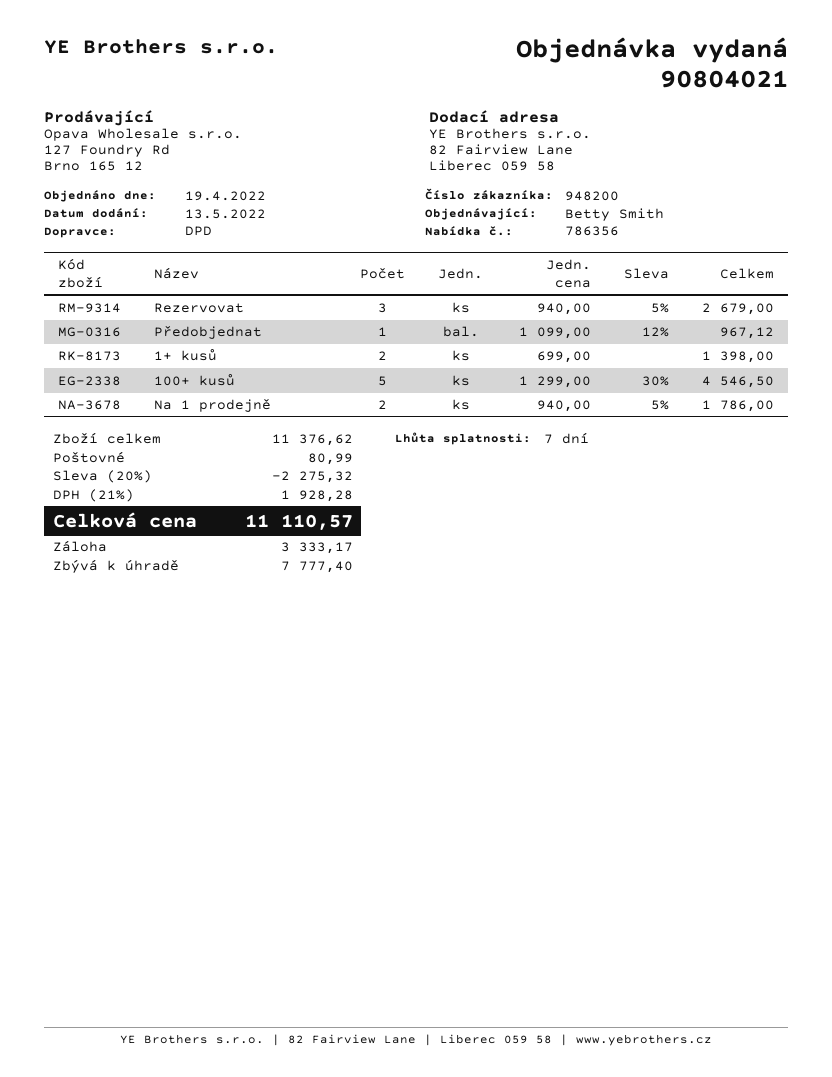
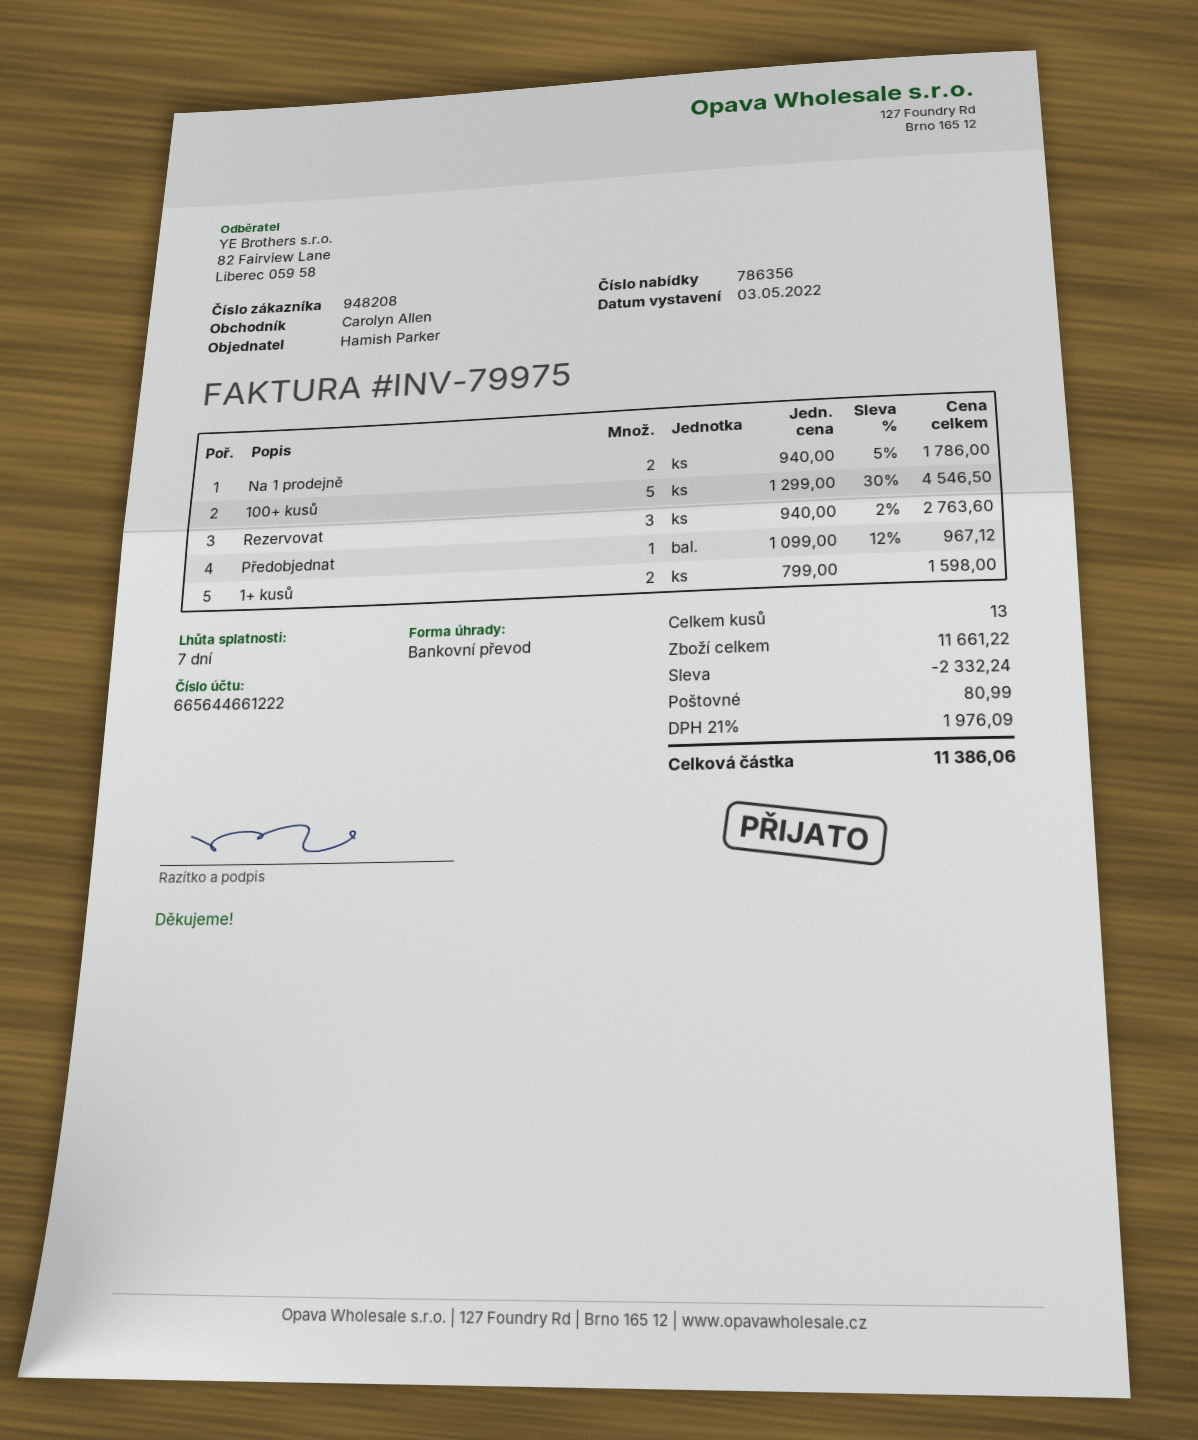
customer number: 948200 -> 948208
ordered by: Betty Smith -> Hamish Parker
Rezervovat: 3 x 940.00 - 5% = 2679.00 -> 3 x 940.00 - 2% = 2763.60
1+ kusů: 2 x 699.00 = 1398.00 -> 2 x 799.00 = 1598.00
subtotal: 11376.62 -> 11661.22
discount: 2275.32 -> 2332.24
tax: 21% = 1928.28 -> 21% = 1976.09
total: 11110.57 -> 11386.06

